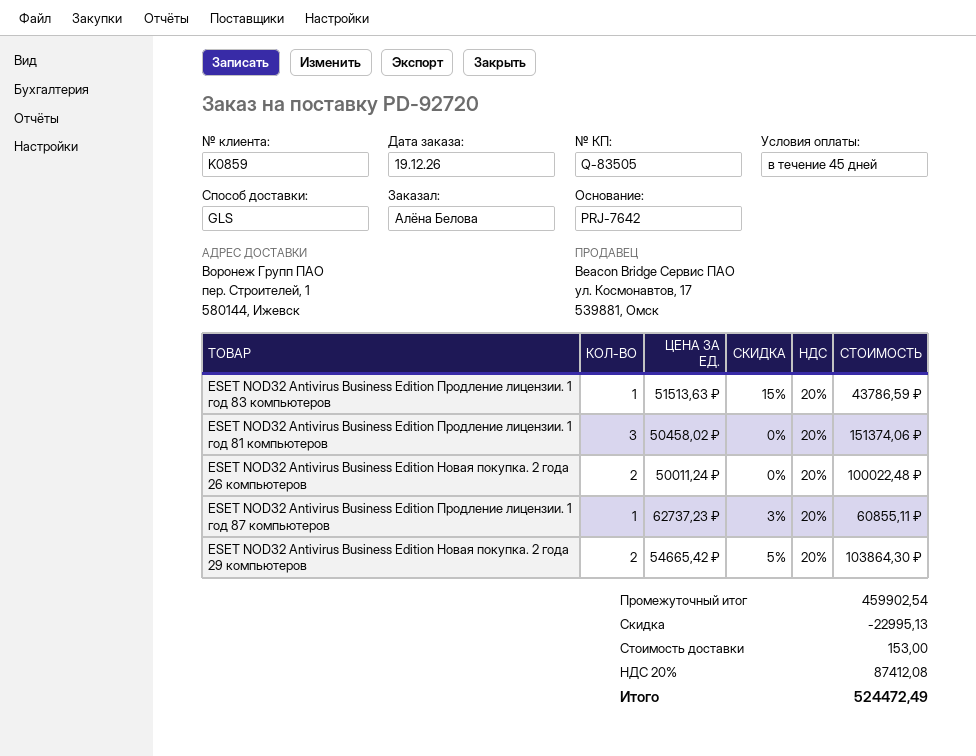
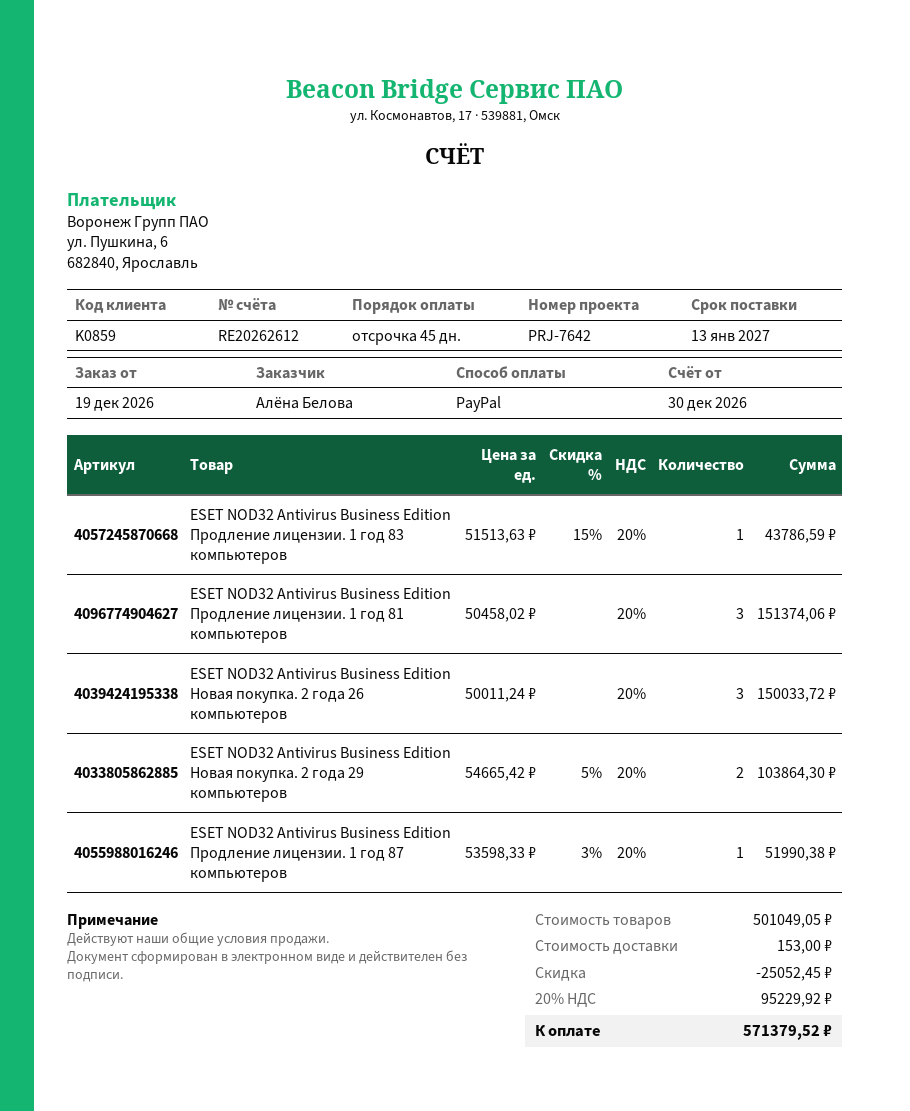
ESET NOD32 Antivirus Business Edition Новая покупка. 2 года 26 компьютеров: 2 x 50011.24 = 100022.48 -> 3 x 50011.24 = 150033.72
ESET NOD32 Antivirus Business Edition Продление лицензии. 1 год 87 компьютеров: 1 x 62737.23 - 3% = 60855.11 -> 1 x 53598.33 - 3% = 51990.38
subtotal: 459902.54 -> 501049.05
discount: 22995.13 -> 25052.45
tax: 20% = 87412.08 -> 20% = 95229.92
total: 524472.49 -> 571379.52

